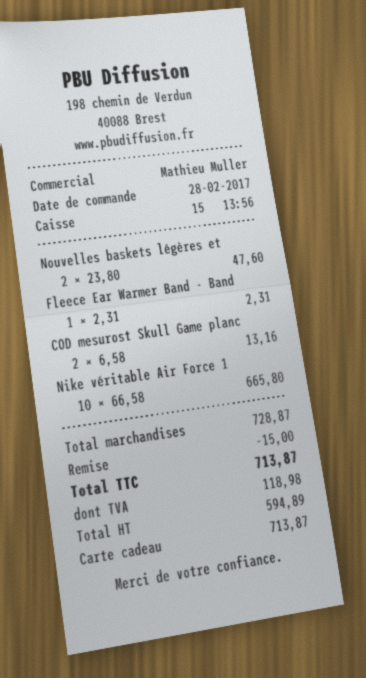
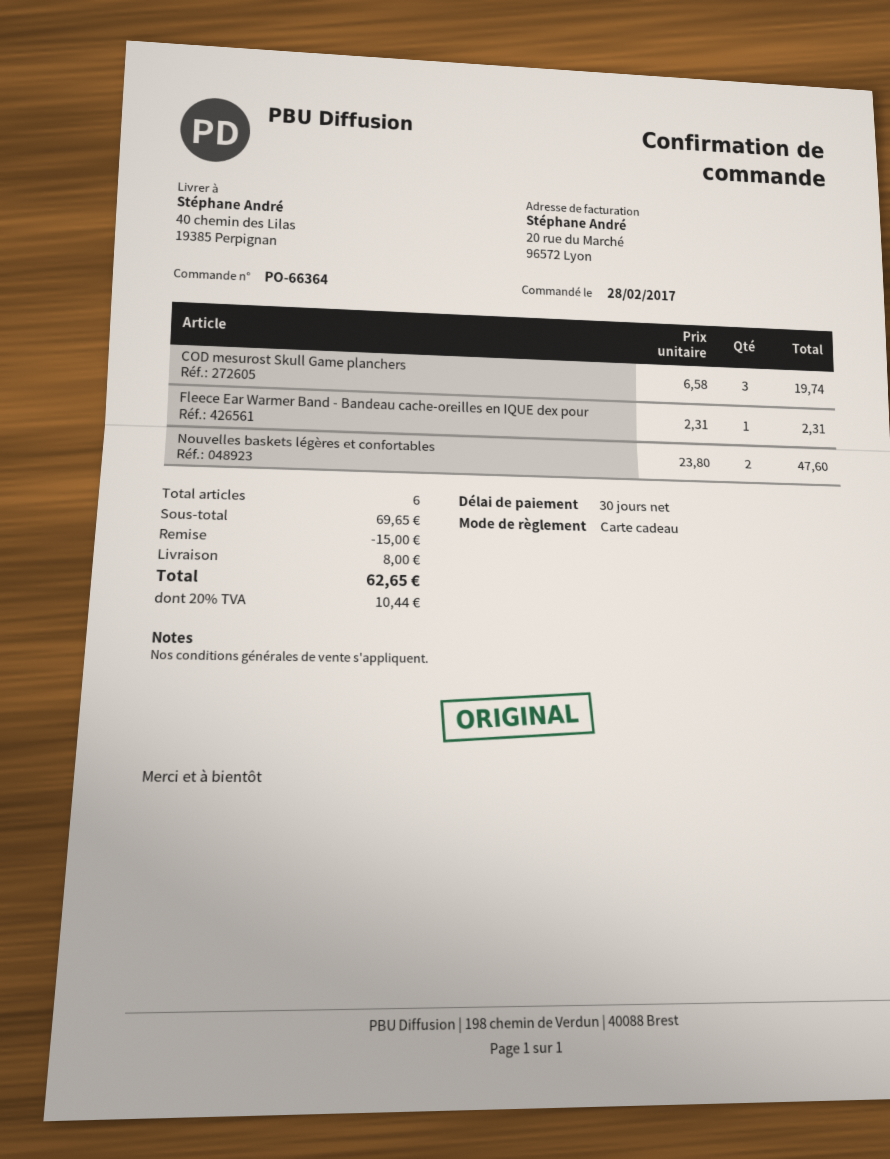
COD mesurost Skull Game planc: 2 x 6.58 = 13.16 -> 3 x 6.58 = 19.74
Nike véritable Air Force 1: 10 x 66.58 = 665.80 -> none
subtotal: 728.87 -> 69.65
shipping: none -> 8.00
tax: 118.98 -> 10.44
total: 713.87 -> 62.65

